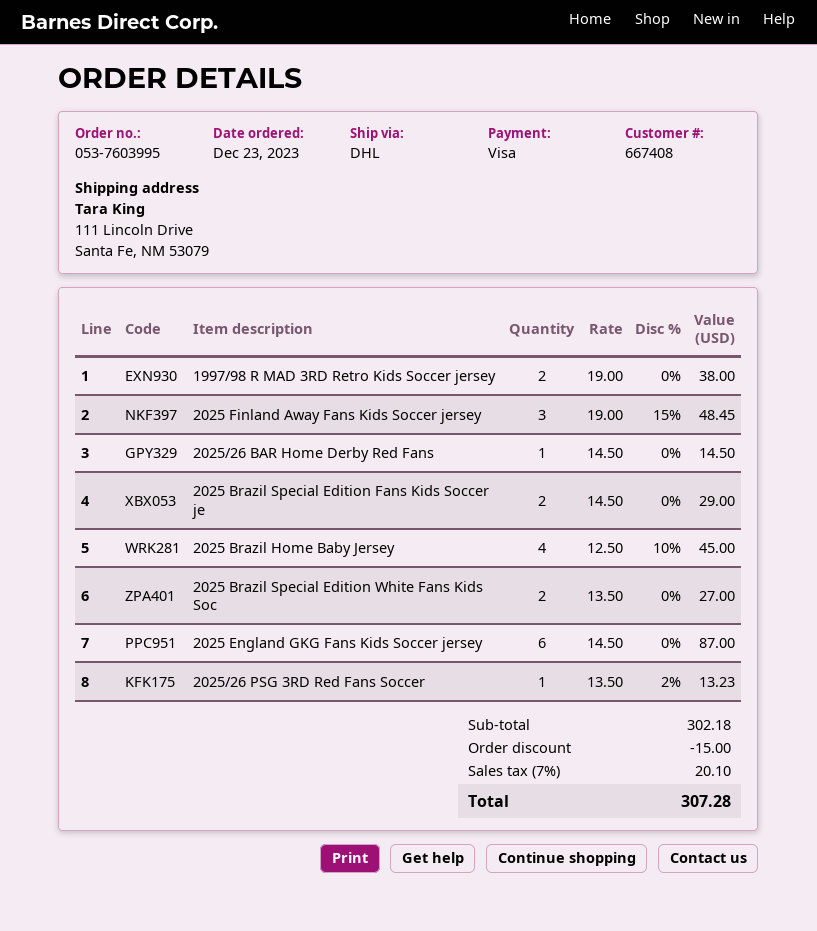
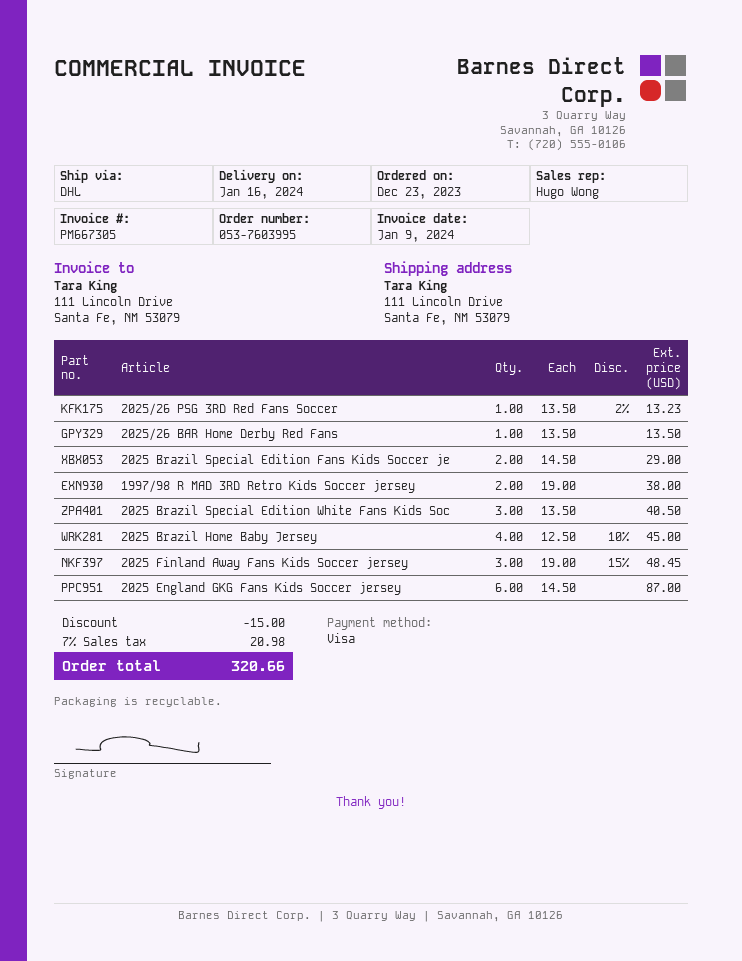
2025/26 BAR Home Derby Red Fans: 1 x 14.50 = 14.50 -> 1 x 13.50 = 13.50
2025 Brazil Special Edition White Fans Kids Soc: 2 x 13.50 = 27.00 -> 3 x 13.50 = 40.50
tax: 7% = 20.10 -> 7% = 20.98
total: 307.28 -> 320.66

